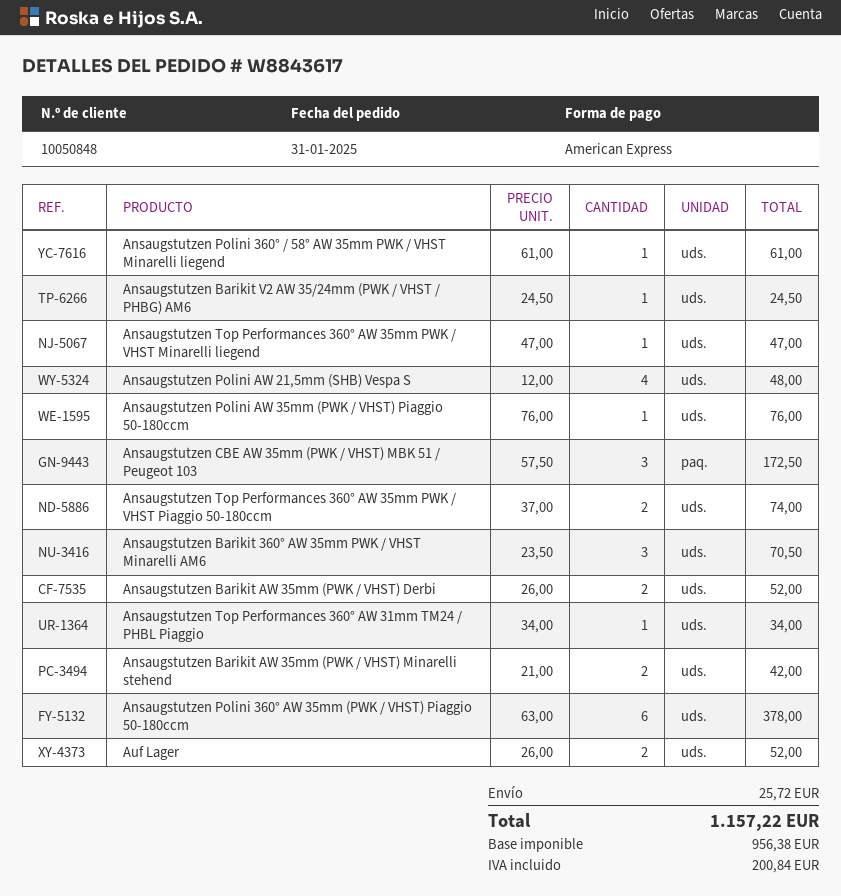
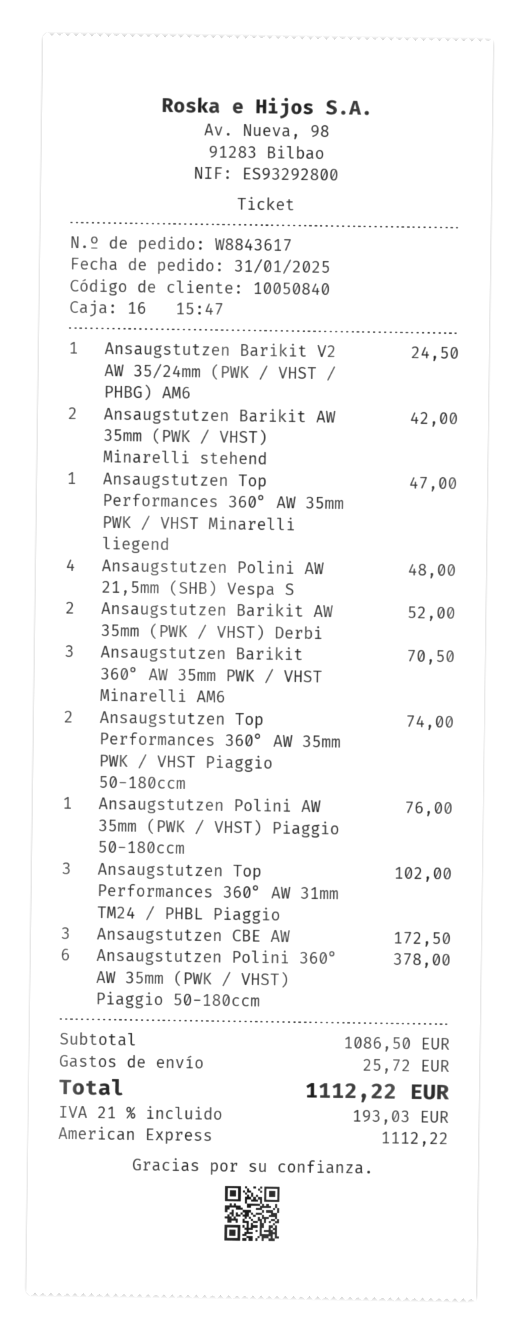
customer number: 10050848 -> 10050840
Ansaugstutzen Polini 360° / 58° AW 35mm PWK / VHST Minarelli liegend: 1 for 61.00 -> none
Ansaugstutzen Top Performances 360° AW 31mm TM24 / PHBL Piaggio: 1 for 34.00 -> 3 for 102.00
Auf Lager: 2 for 52.00 -> none
tax: 200.84 -> 193.03
total: 1157.22 -> 1112.22

